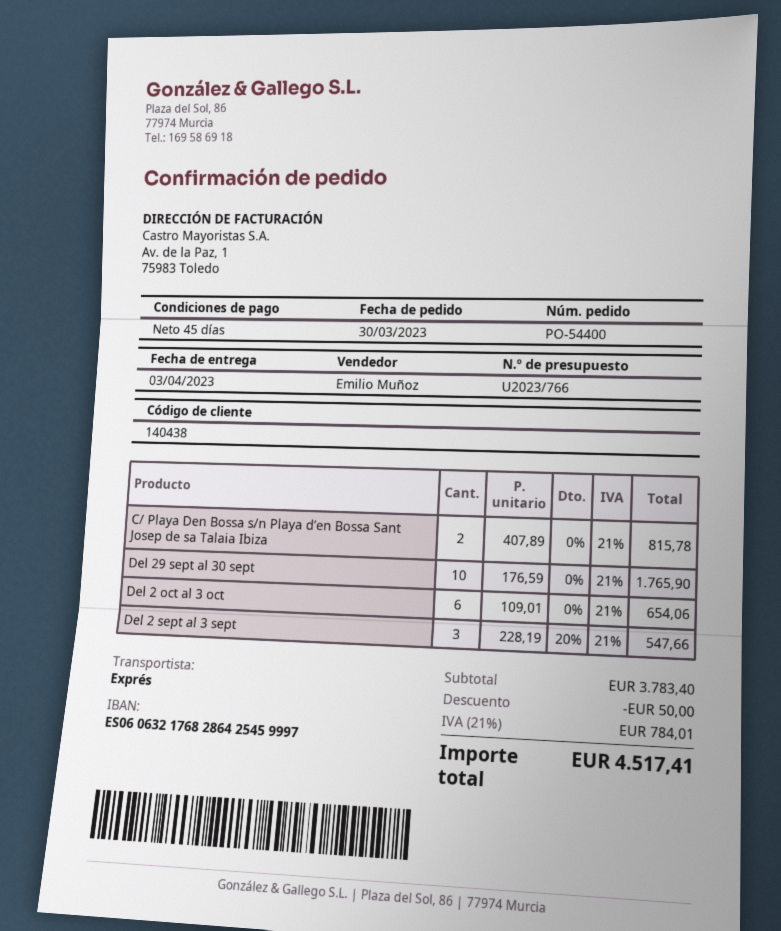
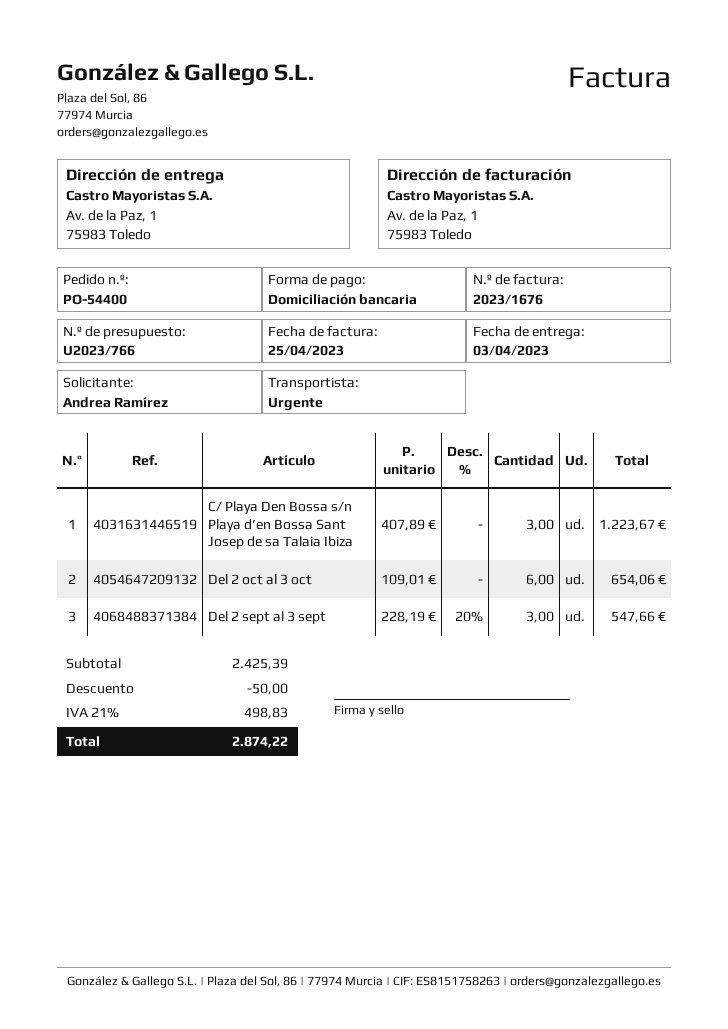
C/ Playa Den Bossa s/n Playa d’en Bossa Sant Josep de sa Talaia Ibiza: 2 x 407.89 = 815.78 -> 3 x 407.89 = 1223.67
Del 29 sept al 30 sept: 10 x 176.59 = 1765.90 -> none
subtotal: 3783.40 -> 2425.39
tax: 21% = 784.01 -> 21% = 498.83
total: 4517.41 -> 2874.22

